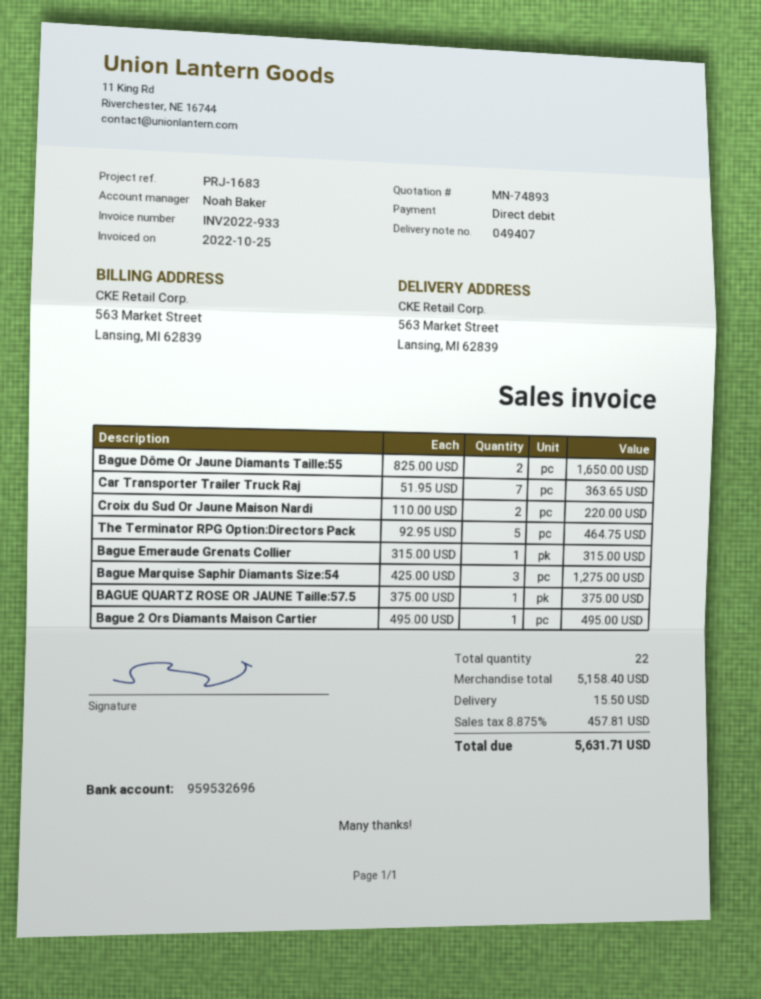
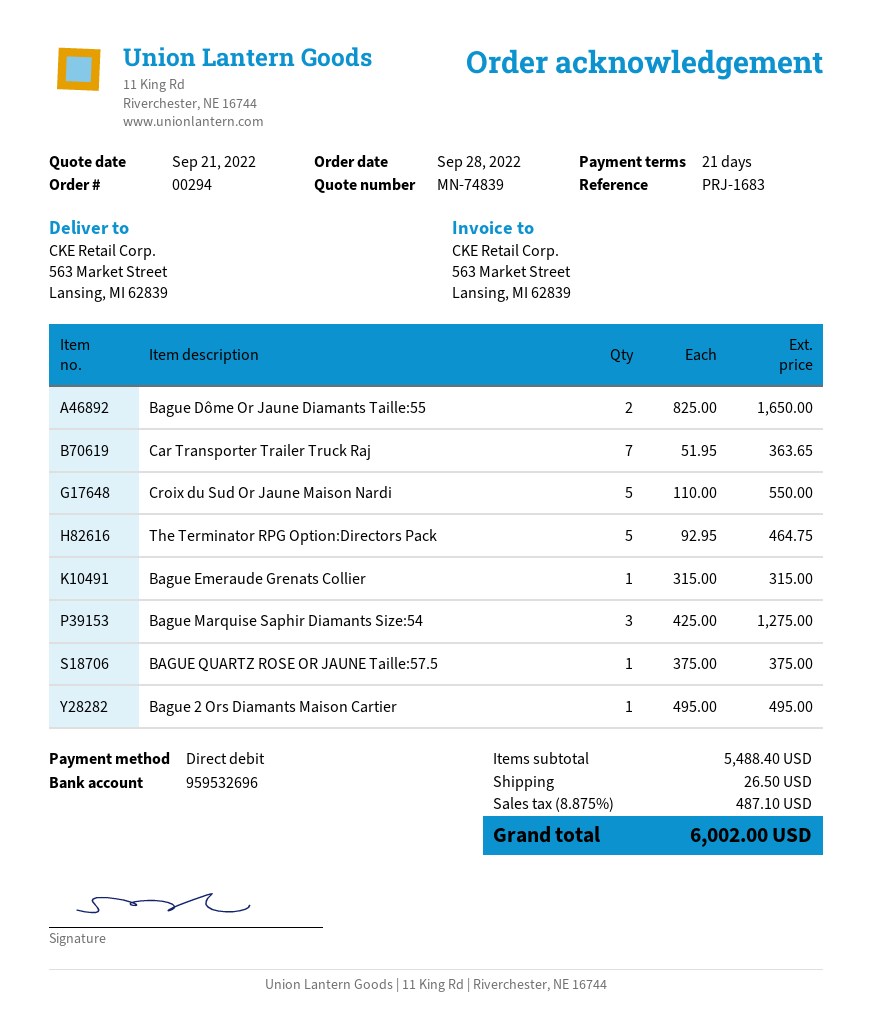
quote number: MN-74893 -> MN-74839
Croix du Sud Or Jaune Maison Nardi: 2 x 110.00 = 220.00 -> 5 x 110.00 = 550.00
subtotal: 5158.40 -> 5488.40
shipping: 15.50 -> 26.50
tax: 8.875% = 457.81 -> 8.875% = 487.10
total: 5631.71 -> 6002.00

